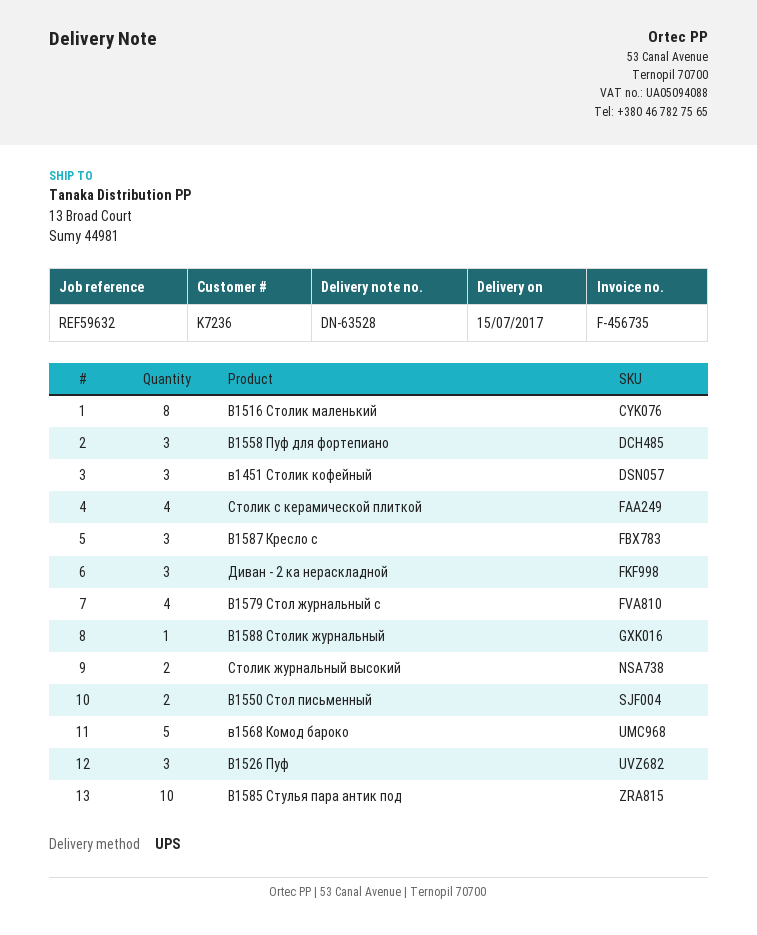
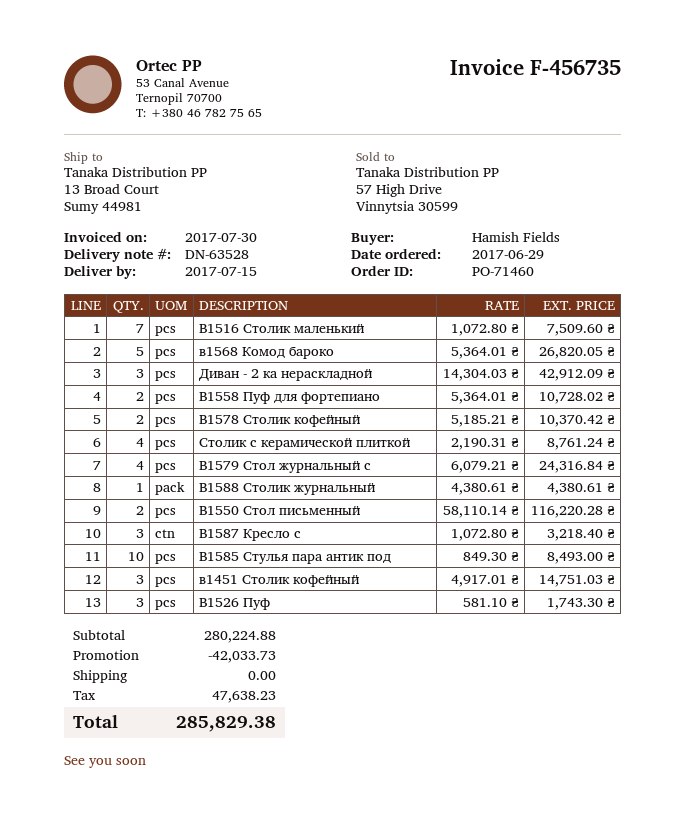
В1516 Столик маленький: 8 -> 7
В1558 Пуф для фортепиано: 3 -> 2
Столик журнальный высокий: 2 -> none
В1578 Столик кофейный: none -> 2

